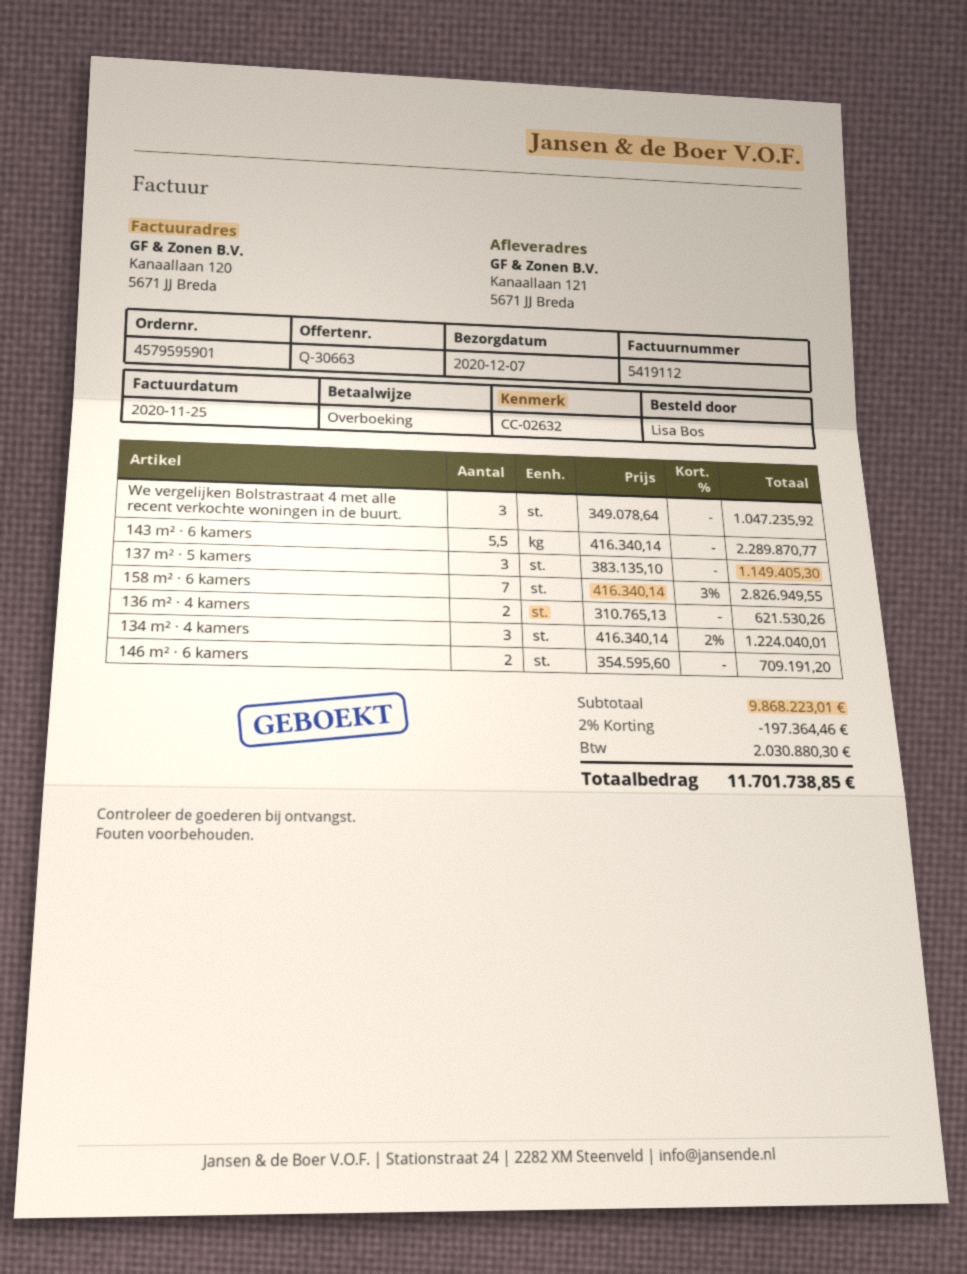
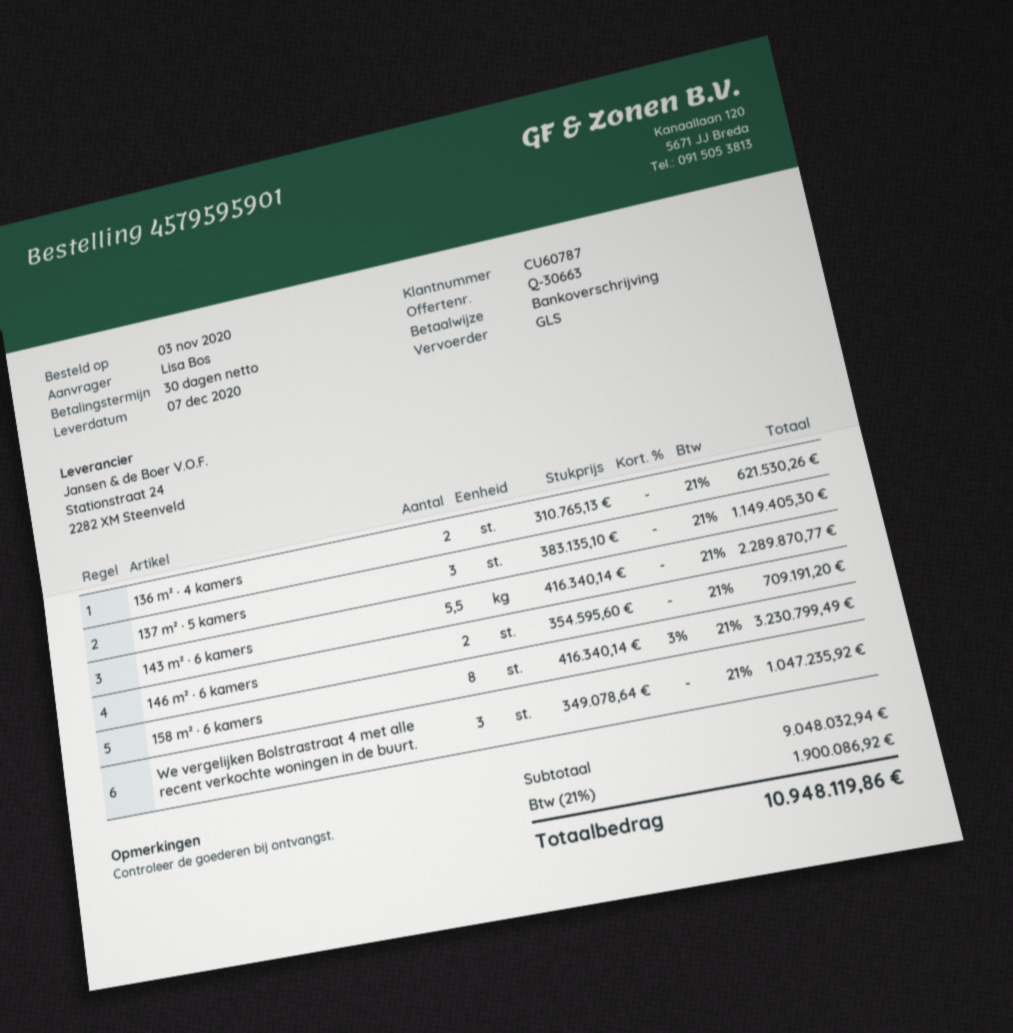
158 m² · 6 kamers: 7 x 416340.14 - 3% = 2826949.55 -> 8 x 416340.14 - 3% = 3230799.49
134 m² · 4 kamers: 3 x 416340.14 - 2% = 1224040.01 -> none
subtotal: 9868223.01 -> 9048032.94
discount: 2% = 197364.46 -> none
tax: 2030880.30 -> 1900086.92
total: 11701738.85 -> 10948119.86

